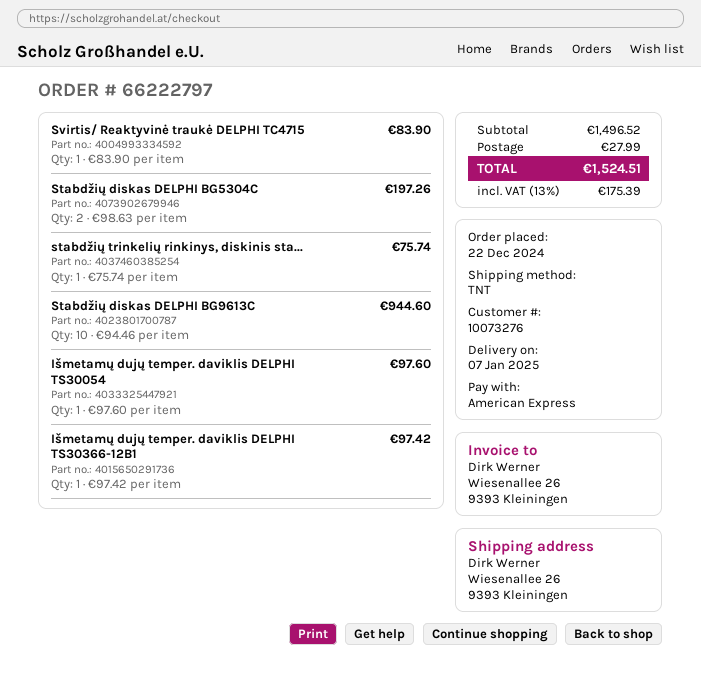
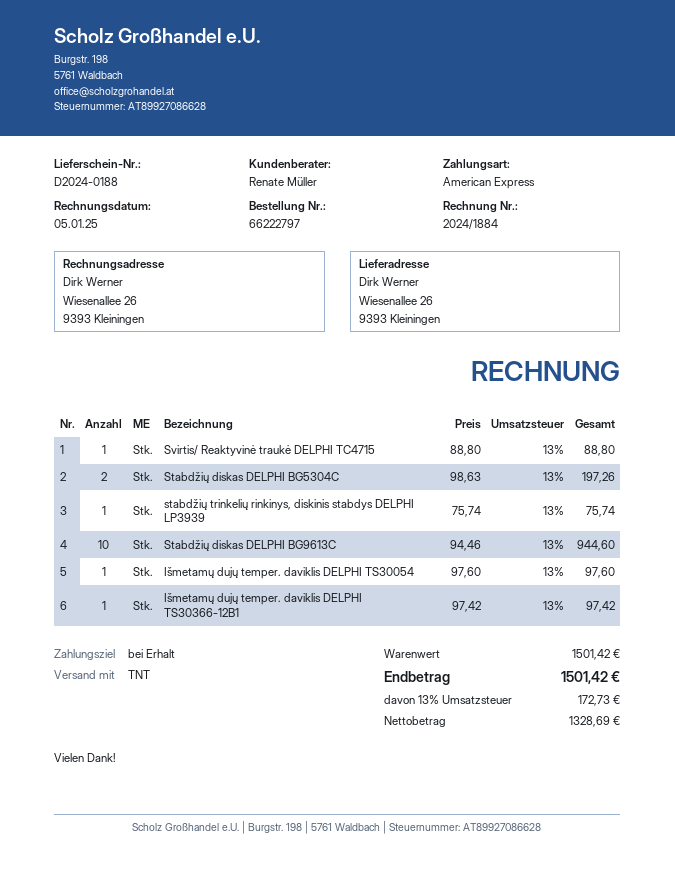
Svirtis/ Reaktyvinė traukė DELPHI TC4715: 1 x 83.90 = 83.90 -> 1 x 88.80 = 88.80
subtotal: 1496.52 -> 1501.42
shipping: 27.99 -> none
tax: 13% = 175.39 -> 13% = 172.73
total: 1524.51 -> 1501.42

